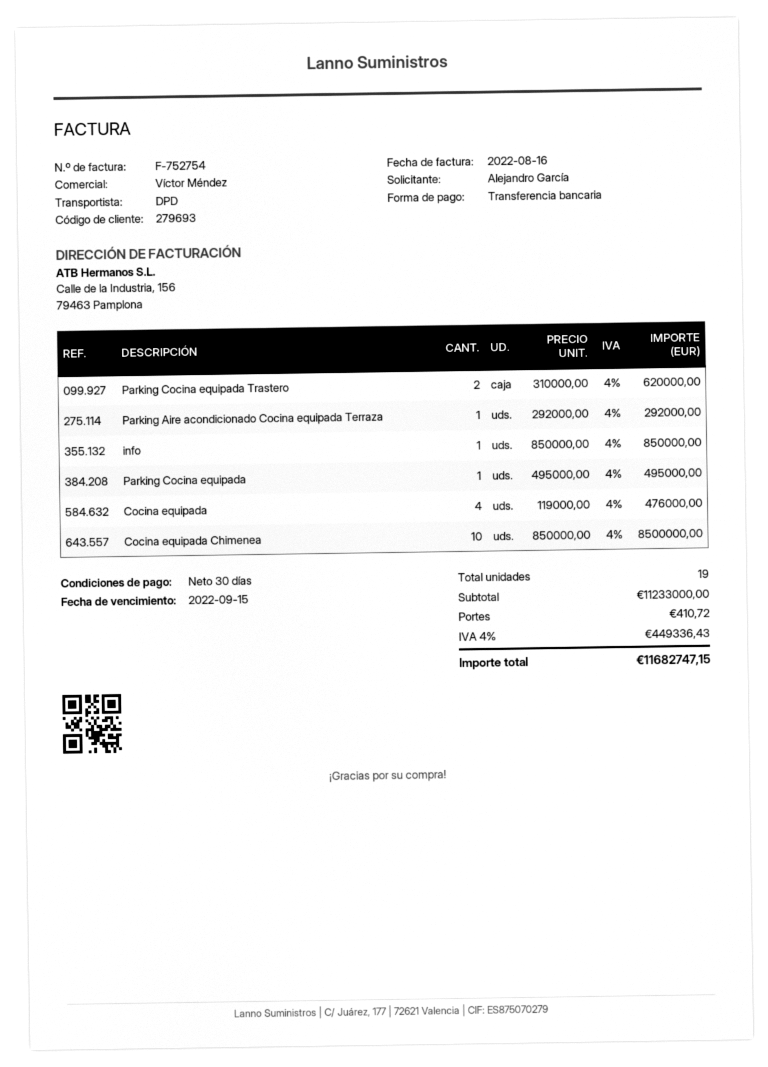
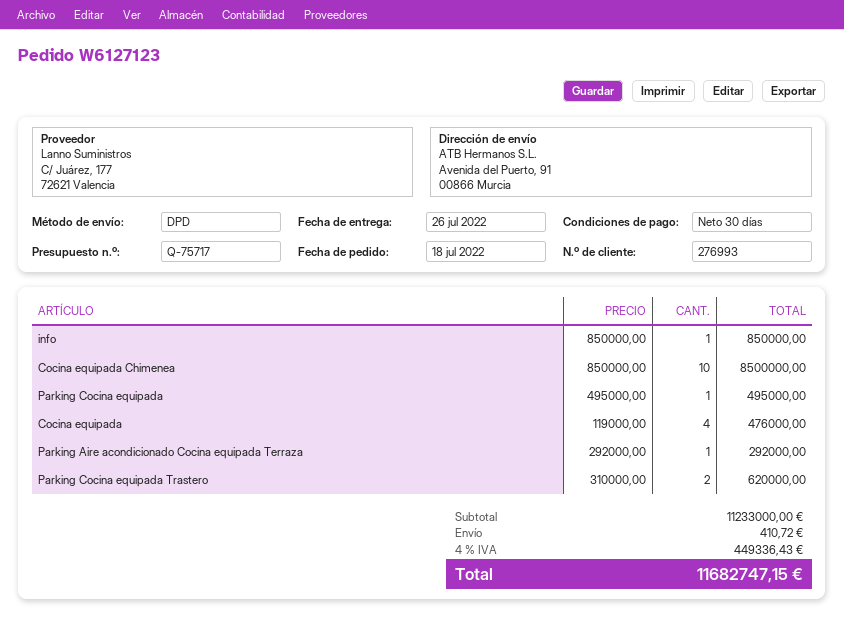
customer number: 279693 -> 276993

